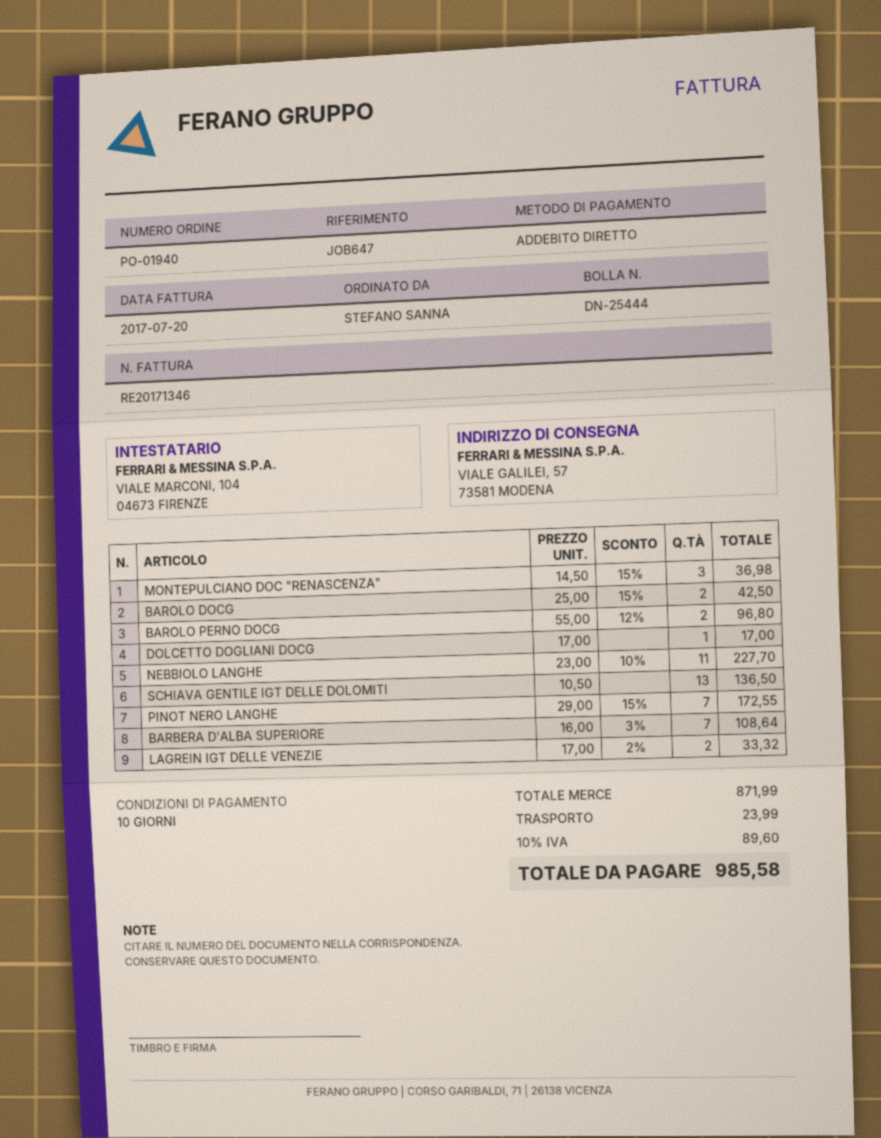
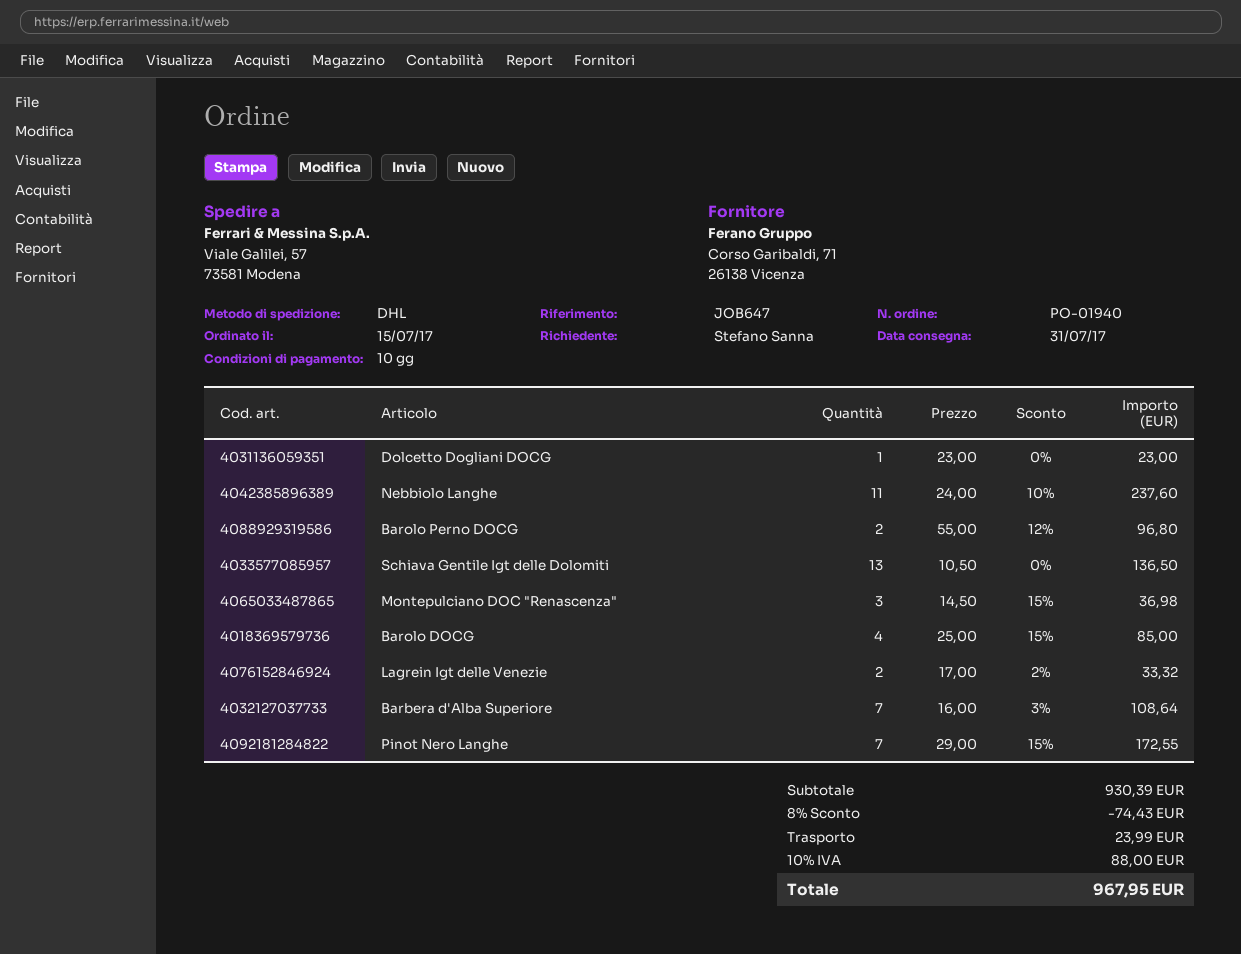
BAROLO DOCG: 2 x 25.00 - 15% = 42.50 -> 4 x 25.00 - 15% = 85.00
DOLCETTO DOGLIANI DOCG: 1 x 17.00 = 17.00 -> 1 x 23.00 = 23.00
NEBBIOLO LANGHE: 11 x 23.00 - 10% = 227.70 -> 11 x 24.00 - 10% = 237.60
subtotal: 871.99 -> 930.39
discount: none -> 8% = 74.43
tax: 10% = 89.60 -> 10% = 88.00
total: 985.58 -> 967.95

